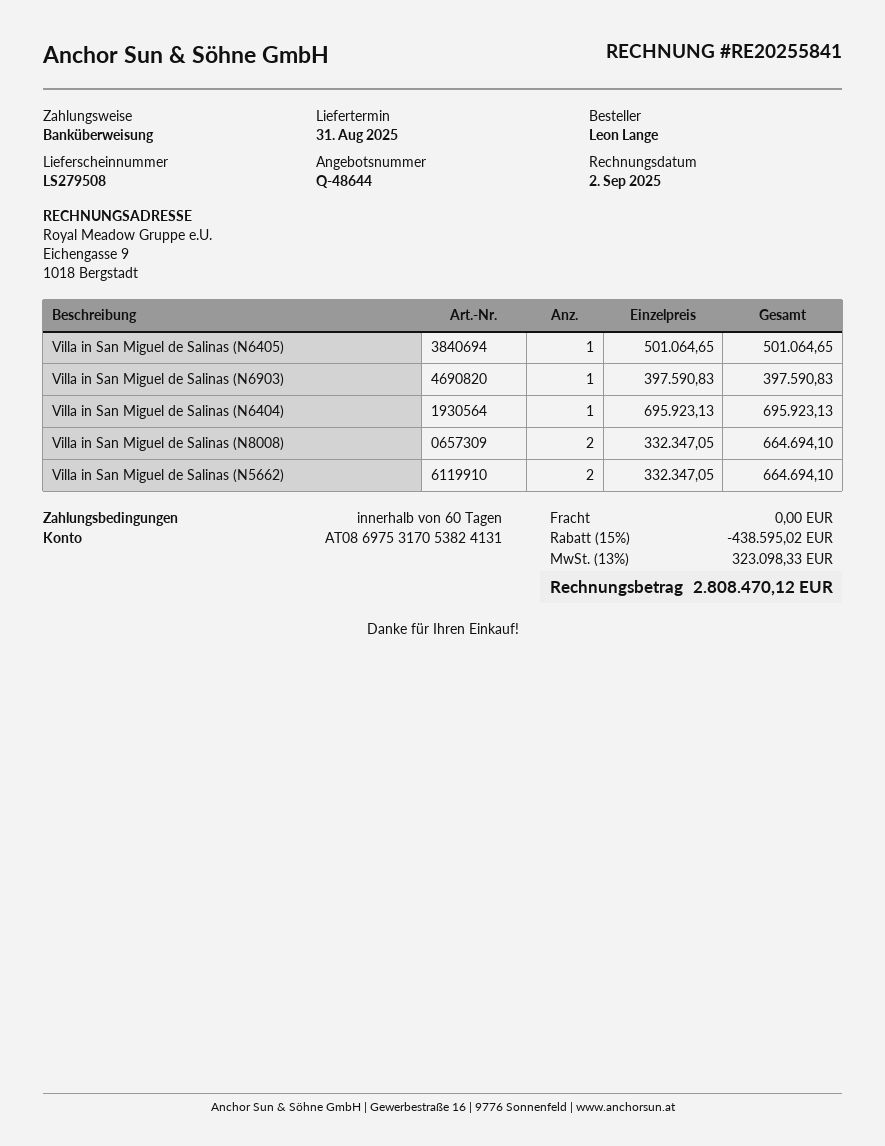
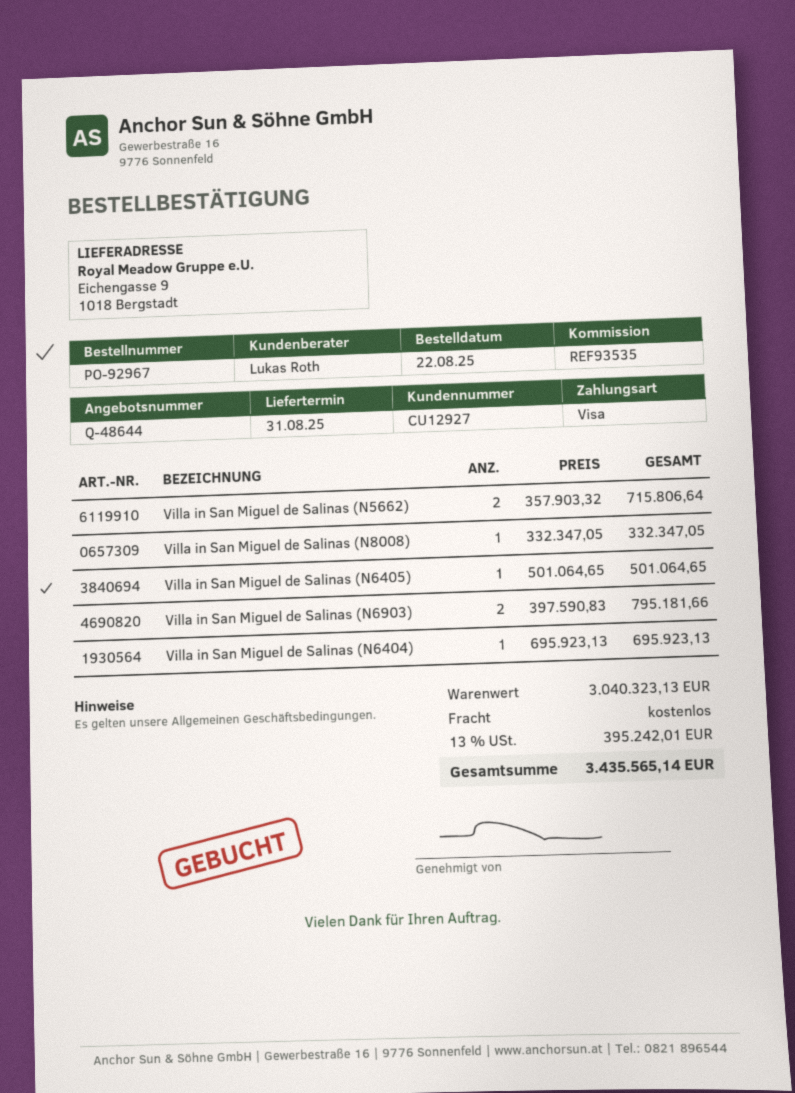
payment method: bank transfer -> Visa
Villa in San Miguel de Salinas (N6903): 1 x 397590.83 = 397590.83 -> 2 x 397590.83 = 795181.66
Villa in San Miguel de Salinas (N8008): 2 x 332347.05 = 664694.10 -> 1 x 332347.05 = 332347.05
Villa in San Miguel de Salinas (N5662): 2 x 332347.05 = 664694.10 -> 2 x 357903.32 = 715806.64
discount: 15% = 438595.02 -> none
tax: 13% = 323098.33 -> 13% = 395242.01
total: 2808470.12 -> 3435565.14

